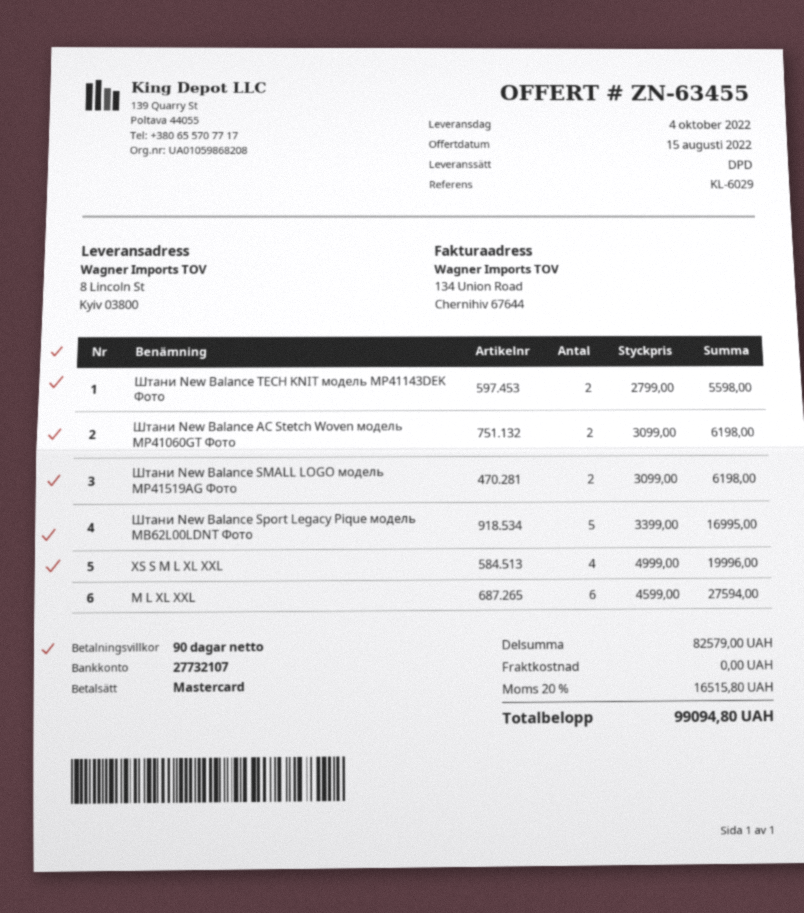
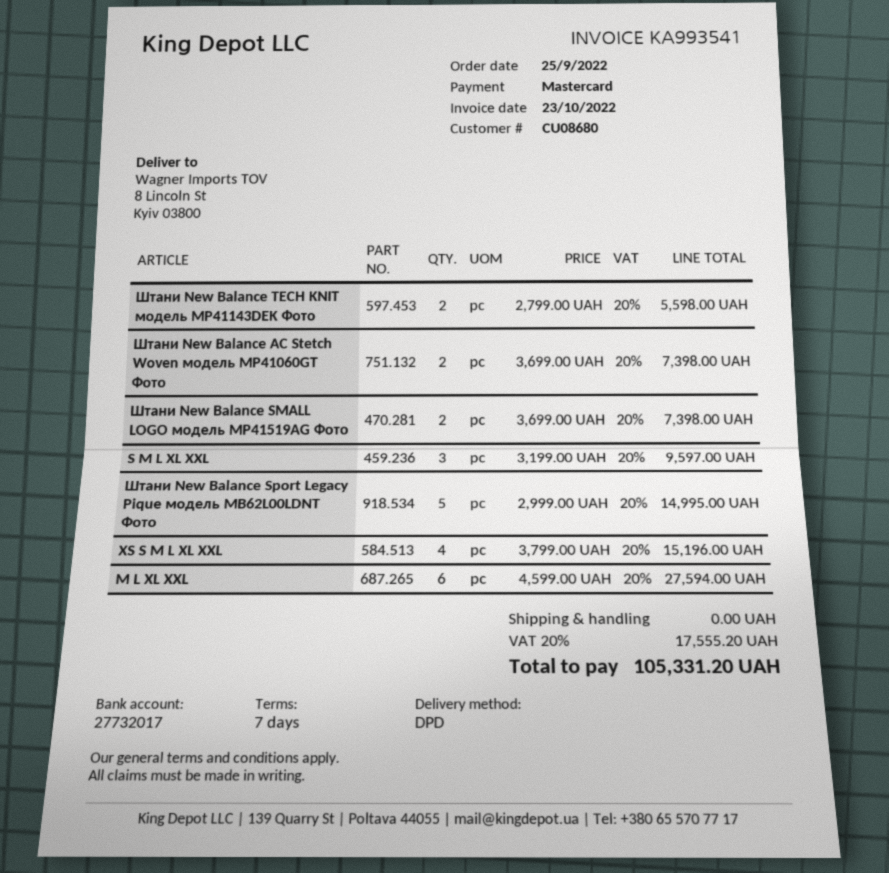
payment terms: 90 days -> 7 days
bank account: 27732107 -> 27732017
Штани New Balance AC Stetch Woven модель MP41060GT Фото: 2 x 3099.00 = 6198.00 -> 2 x 3699.00 = 7398.00
Штани New Balance SMALL LOGO модель MP41519AG Фото: 2 x 3099.00 = 6198.00 -> 2 x 3699.00 = 7398.00
Штани New Balance Sport Legacy Pique модель MB62L00LDNT Фото: 5 x 3399.00 = 16995.00 -> 5 x 2999.00 = 14995.00
XS S M L XL XXL: 4 x 4999.00 = 19996.00 -> 4 x 3799.00 = 15196.00
S M L XL XXL: none -> 3 x 3199.00 = 9597.00
tax: 20% = 16515.80 -> 20% = 17555.20
total: 99094.80 -> 105331.20

